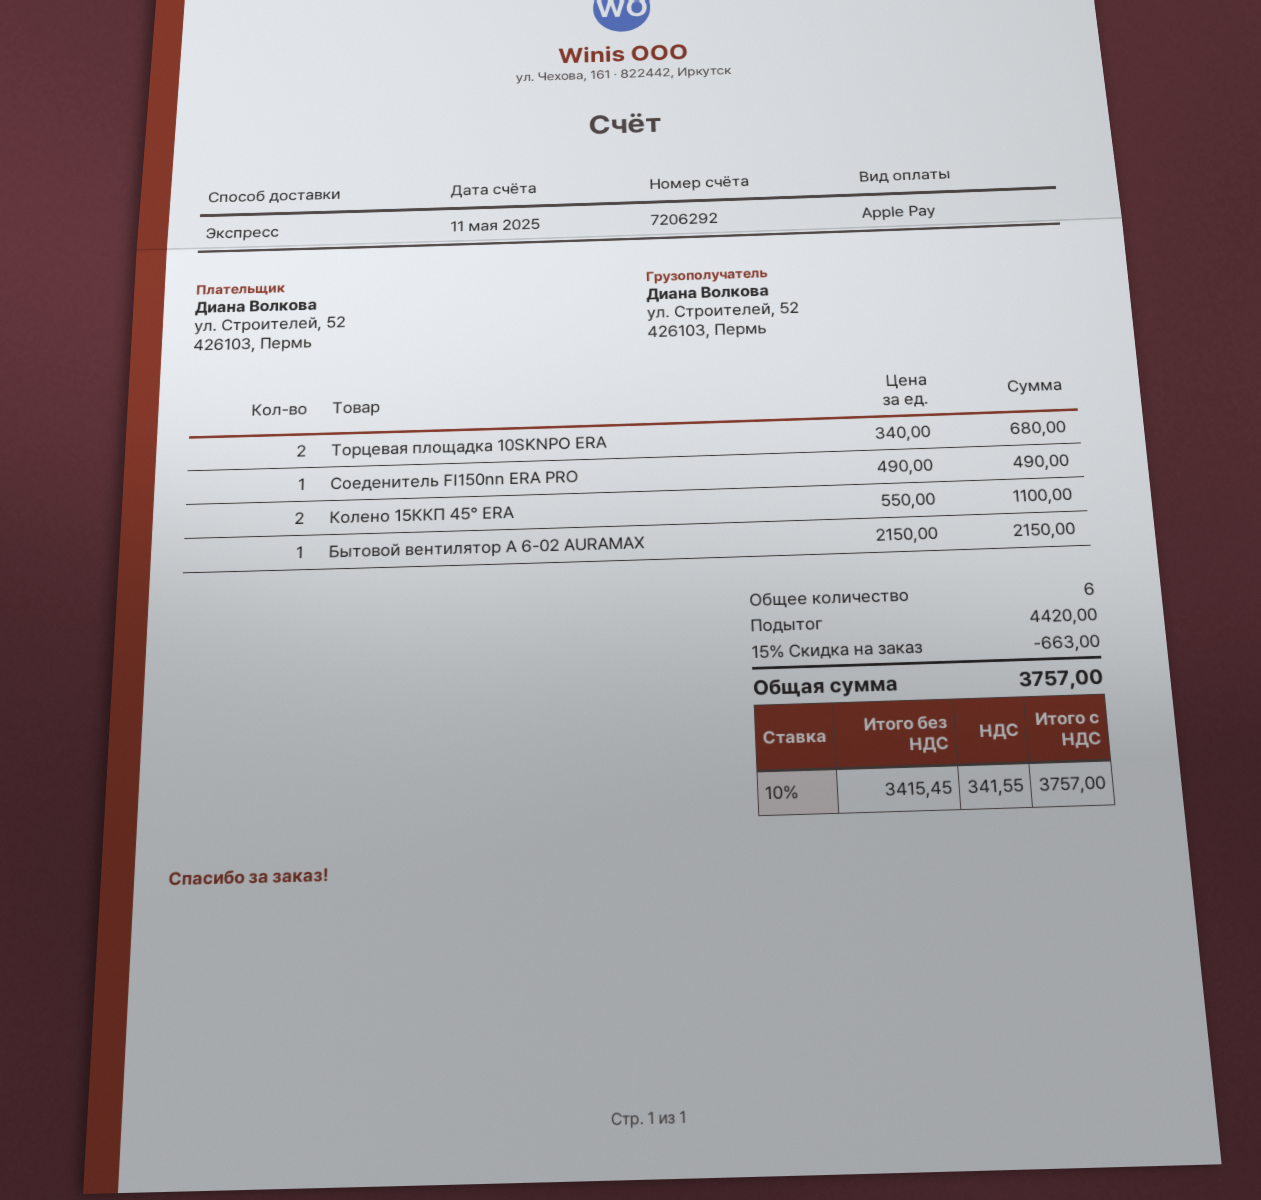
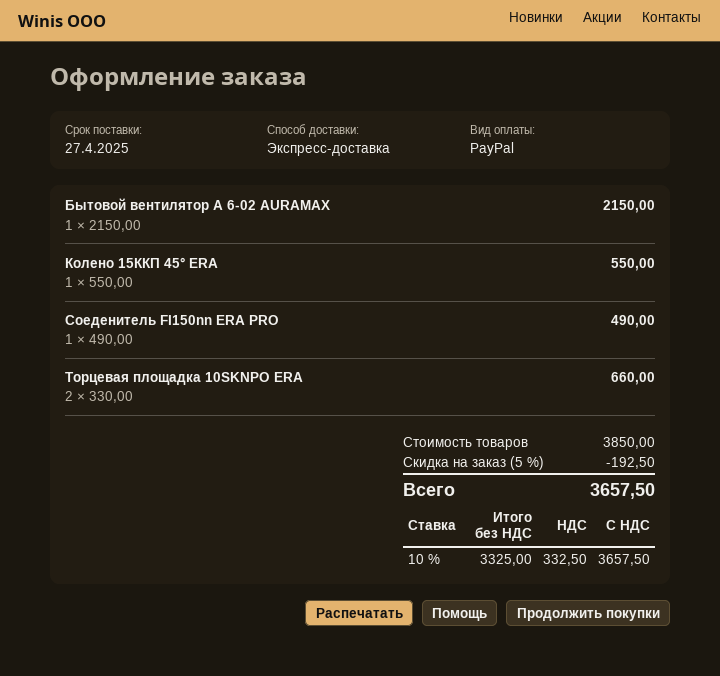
payment method: Apple Pay -> PayPal
Торцевая площадка 10SKNPO ERA: 2 x 340.00 = 680.00 -> 2 x 330.00 = 660.00
Колено 15ККП 45° ERA: 2 x 550.00 = 1100.00 -> 1 x 550.00 = 550.00
subtotal: 4420.00 -> 3850.00
discount: 15% = 663.00 -> 5% = 192.50
net: 3415.45 -> 3325.00
tax: 10% = 341.55 -> 10% = 332.50
total: 3757.00 -> 3657.50

